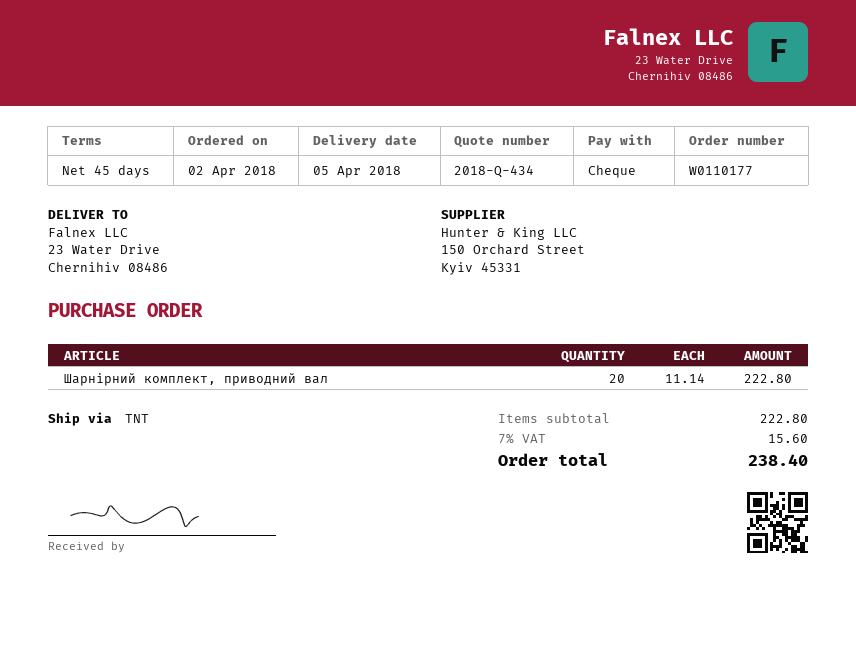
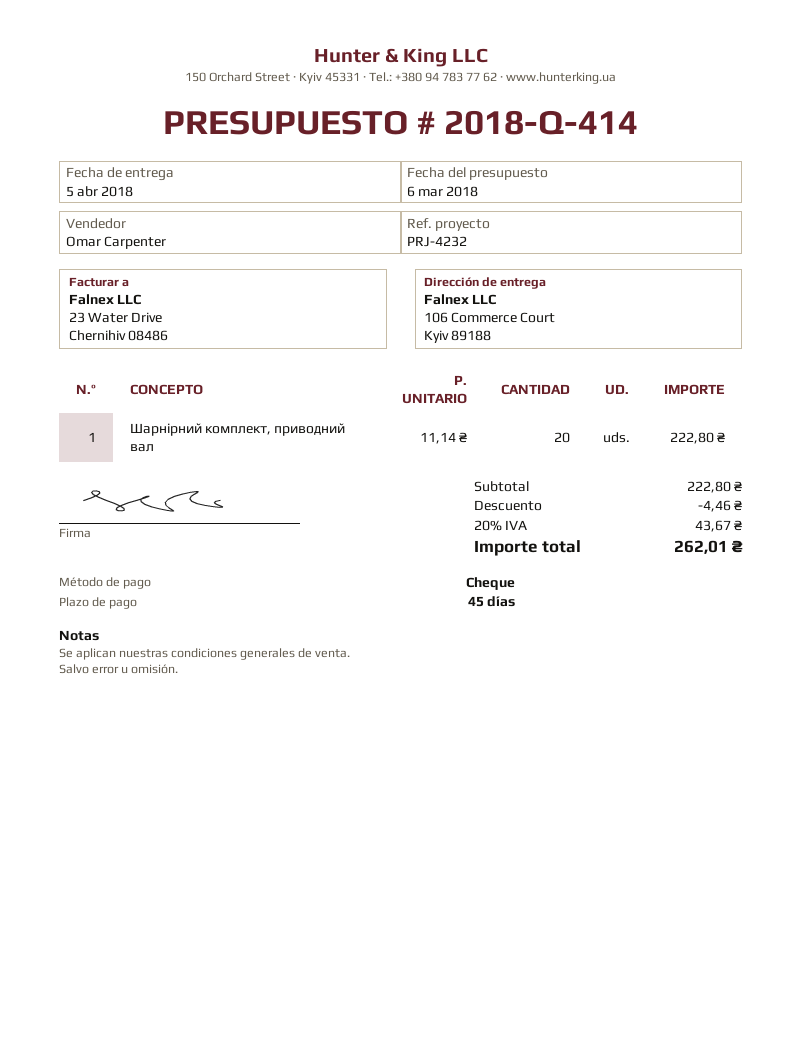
quote number: 2018-Q-434 -> 2018-Q-414
ship to: 23 Water Drive, Chernihiv 08486 -> 106 Commerce Court, Kyiv 89188
discount: none -> 4.46
tax: 7% = 15.60 -> 20% = 43.67
total: 238.40 -> 262.01

